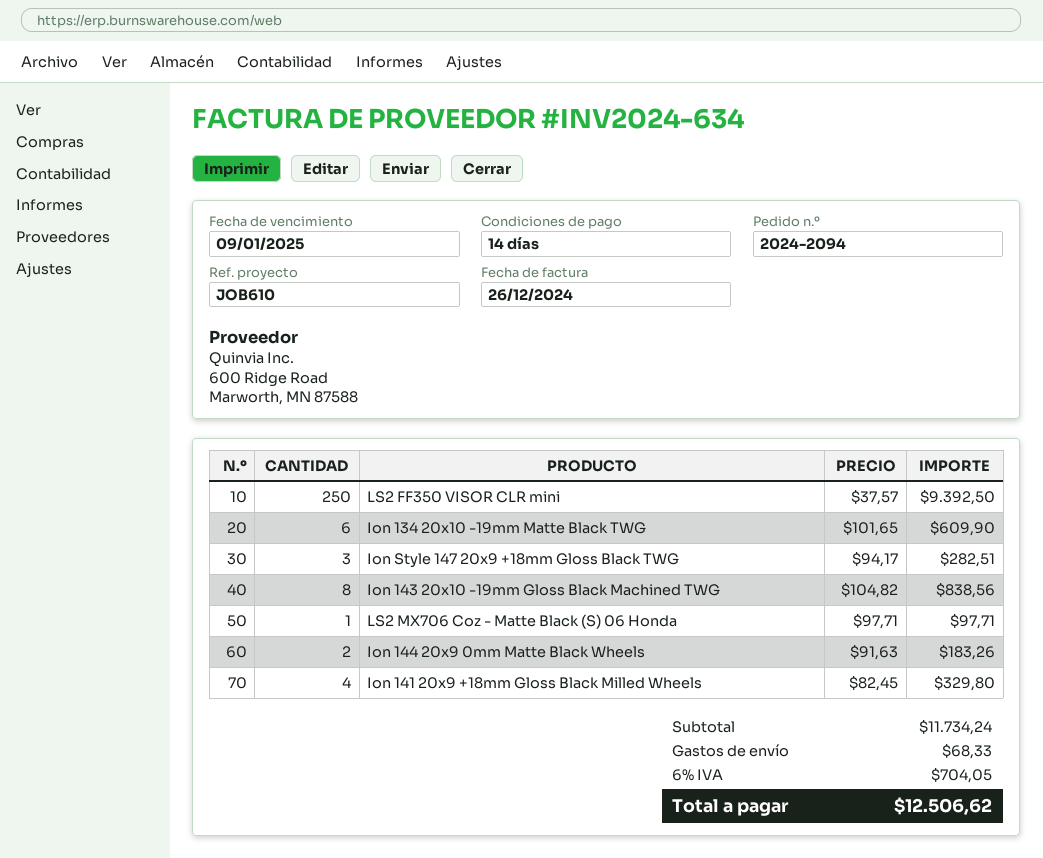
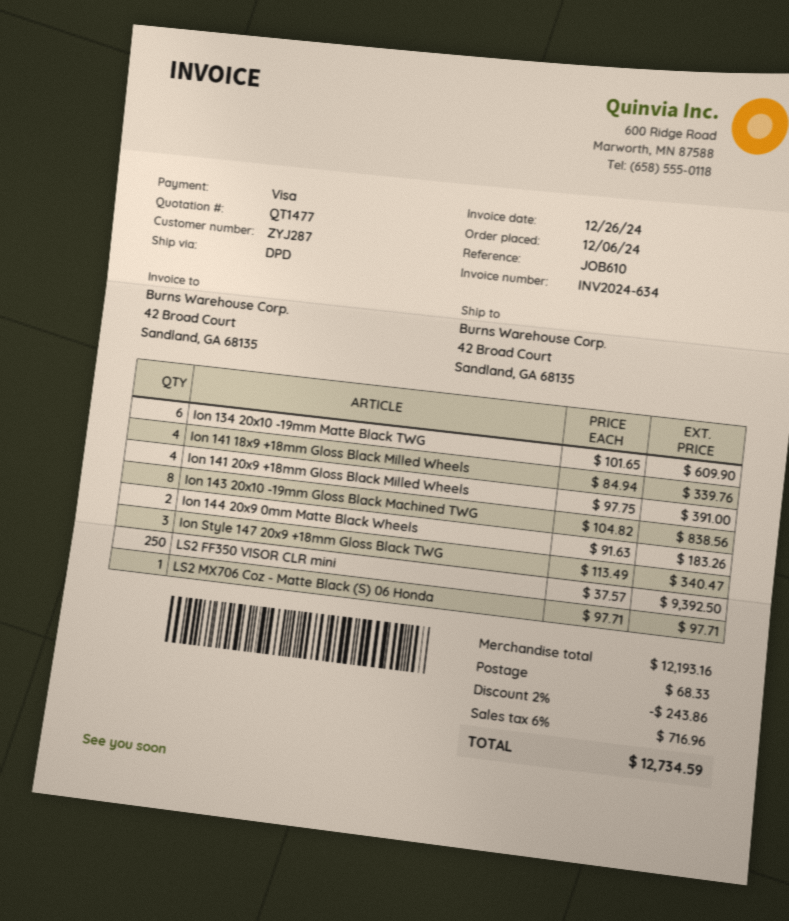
Ion Style 147 20x9 +18mm Gloss Black TWG: 3 x 94.17 = 282.51 -> 3 x 113.49 = 340.47
Ion 141 20x9 +18mm Gloss Black Milled Wheels: 4 x 82.45 = 329.80 -> 4 x 97.75 = 391.00
Ion 141 18x9 +18mm Gloss Black Milled Wheels: none -> 4 x 84.94 = 339.76
subtotal: 11734.24 -> 12193.16
discount: none -> 2% = 243.86
tax: 6% = 704.05 -> 6% = 716.96
total: 12506.62 -> 12734.59

